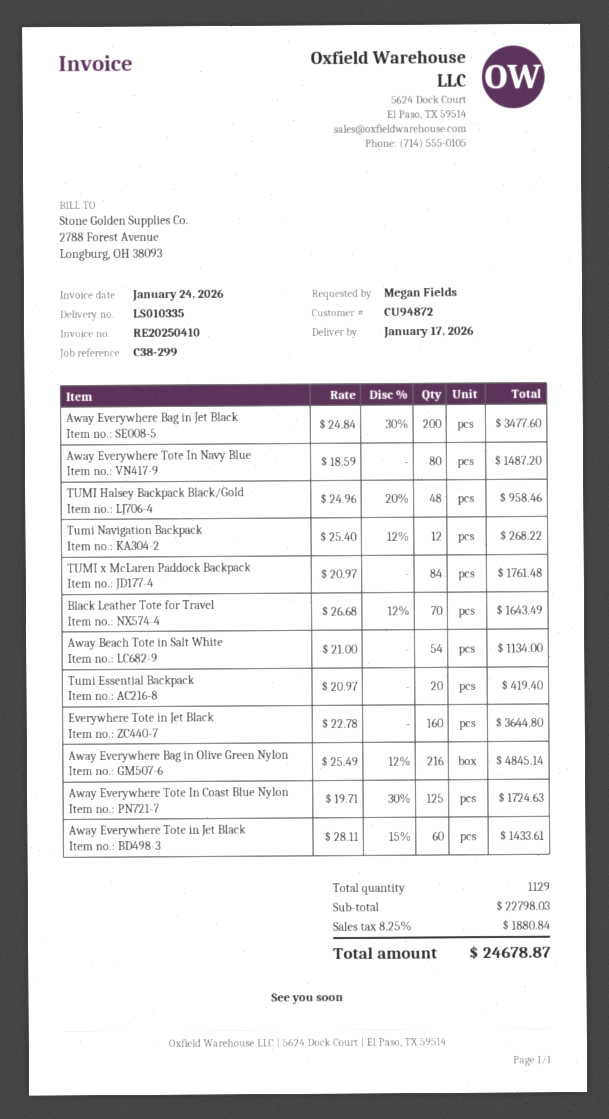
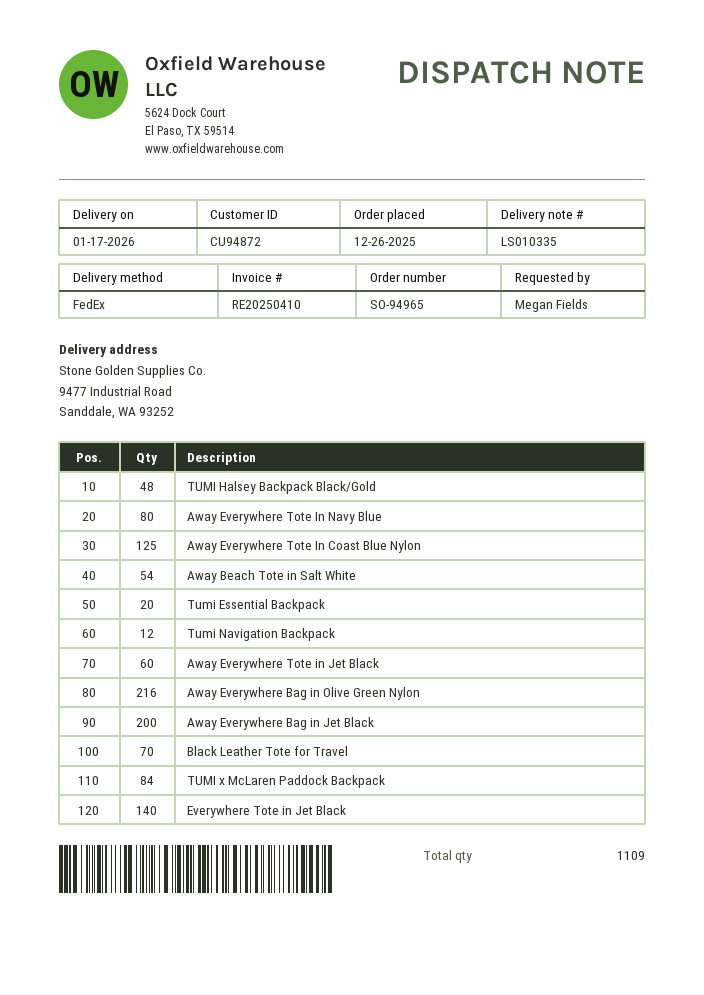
Everywhere Tote in Jet Black: 160 -> 140
total quantity: 1129 -> 1109

